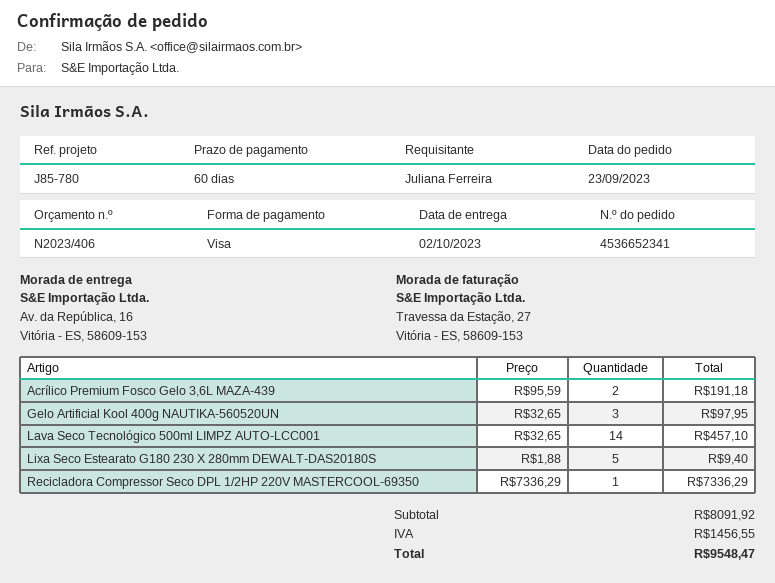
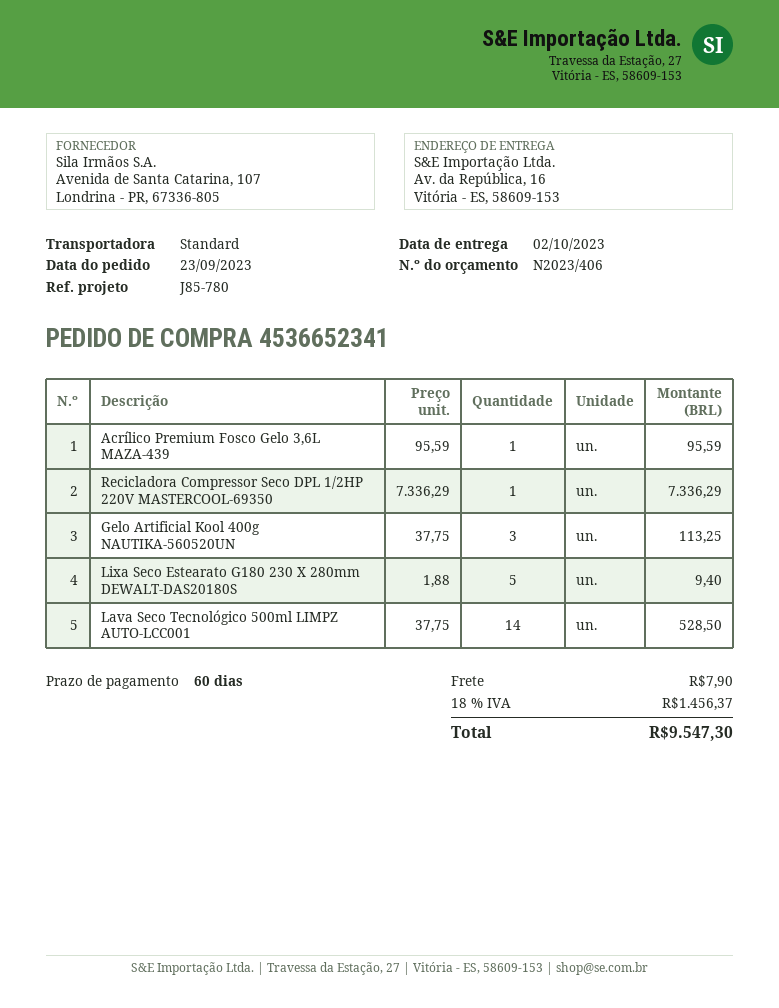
Acrílico Premium Fosco Gelo 3,6L MAZA-439: 2 x 95.59 = 191.18 -> 1 x 95.59 = 95.59
Gelo Artificial Kool 400g NAUTIKA-560520UN: 3 x 32.65 = 97.95 -> 3 x 37.75 = 113.25
Lava Seco Tecnológico 500ml LIMPZ AUTO-LCC001: 14 x 32.65 = 457.10 -> 14 x 37.75 = 528.50
shipping: none -> 7.90
tax: 1456.55 -> 1456.37
total: 9548.47 -> 9547.30

